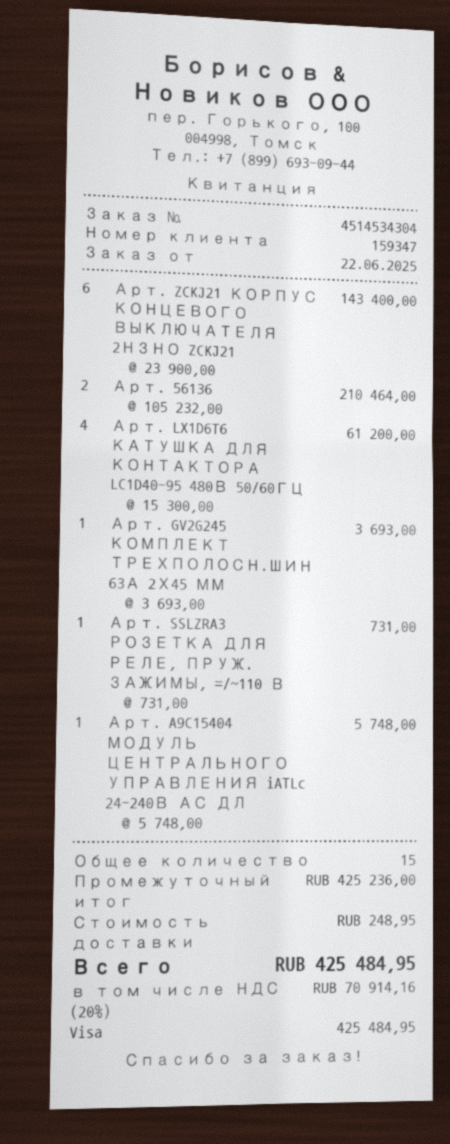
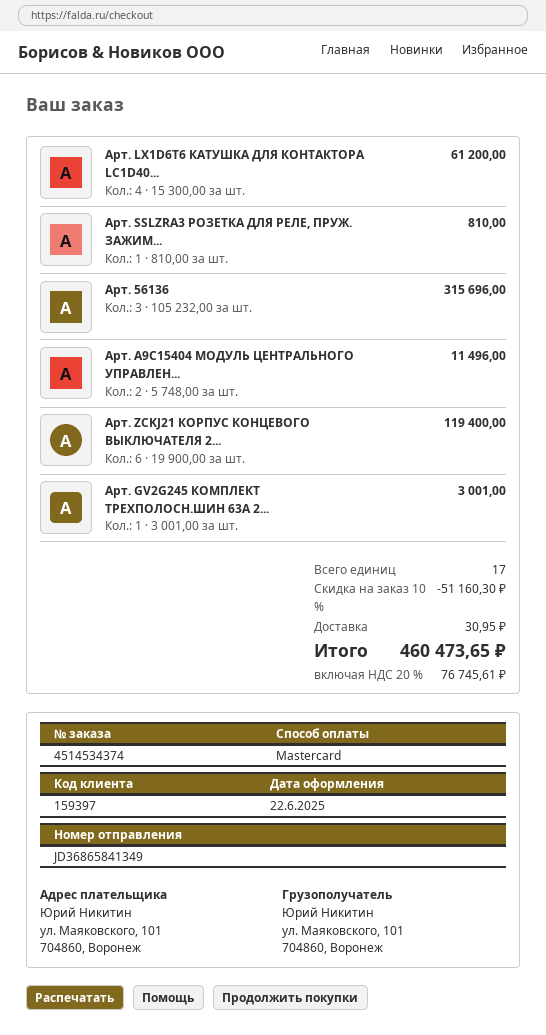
order number: 4514534304 -> 4514534374
customer number: 159347 -> 159397
payment method: Visa -> Mastercard
Арт. ZCKJ21 КОРПУС КОНЦЕВОГО ВЫКЛЮЧАТЕЛЯ 2НЗНО ZCKJ21: 6 x 23900.00 = 143400.00 -> 6 x 19900.00 = 119400.00
Арт. 56136: 2 x 105232.00 = 210464.00 -> 3 x 105232.00 = 315696.00
Арт. GV2G245 КОМПЛЕКТ ТРЕХПОЛОСН.ШИН 63А 2Х45 ММ: 1 x 3693.00 = 3693.00 -> 1 x 3001.00 = 3001.00
Арт. SSLZRA3 РОЗЕТКА ДЛЯ РЕЛЕ, ПРУЖ. ЗАЖИМЫ, =/~110 В: 1 x 731.00 = 731.00 -> 1 x 810.00 = 810.00
Арт. A9C15404 МОДУЛЬ ЦЕНТРАЛЬНОГО УПРАВЛЕНИЯ iATLc 24-240В АС ДЛ: 1 x 5748.00 = 5748.00 -> 2 x 5748.00 = 11496.00
total quantity: 15 -> 17
discount: none -> 10% = 51160.30
shipping: 248.95 -> 30.95
tax: 20% = 70914.16 -> 20% = 76745.61
total: 425484.95 -> 460473.65

